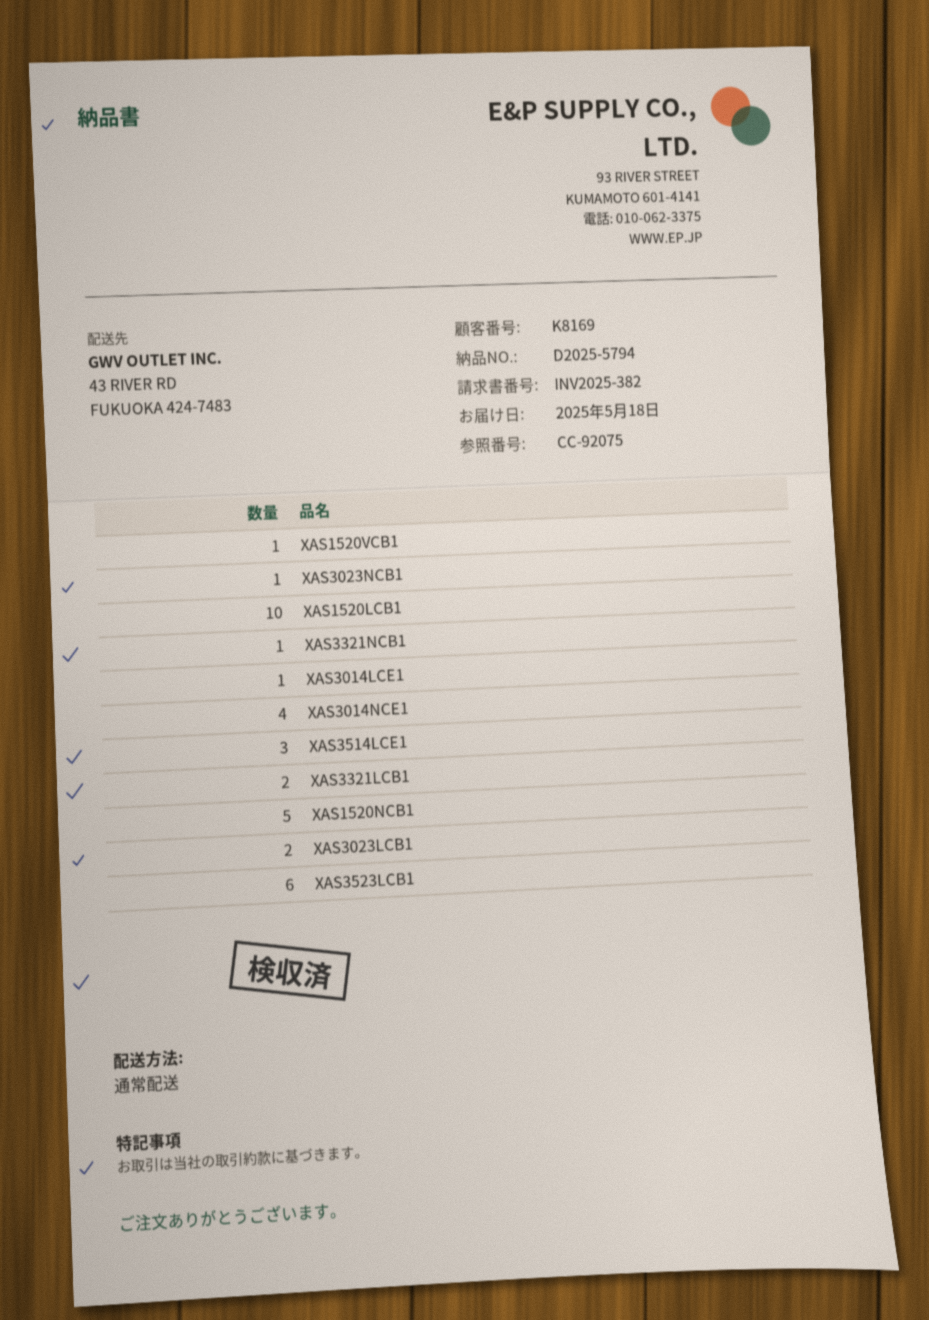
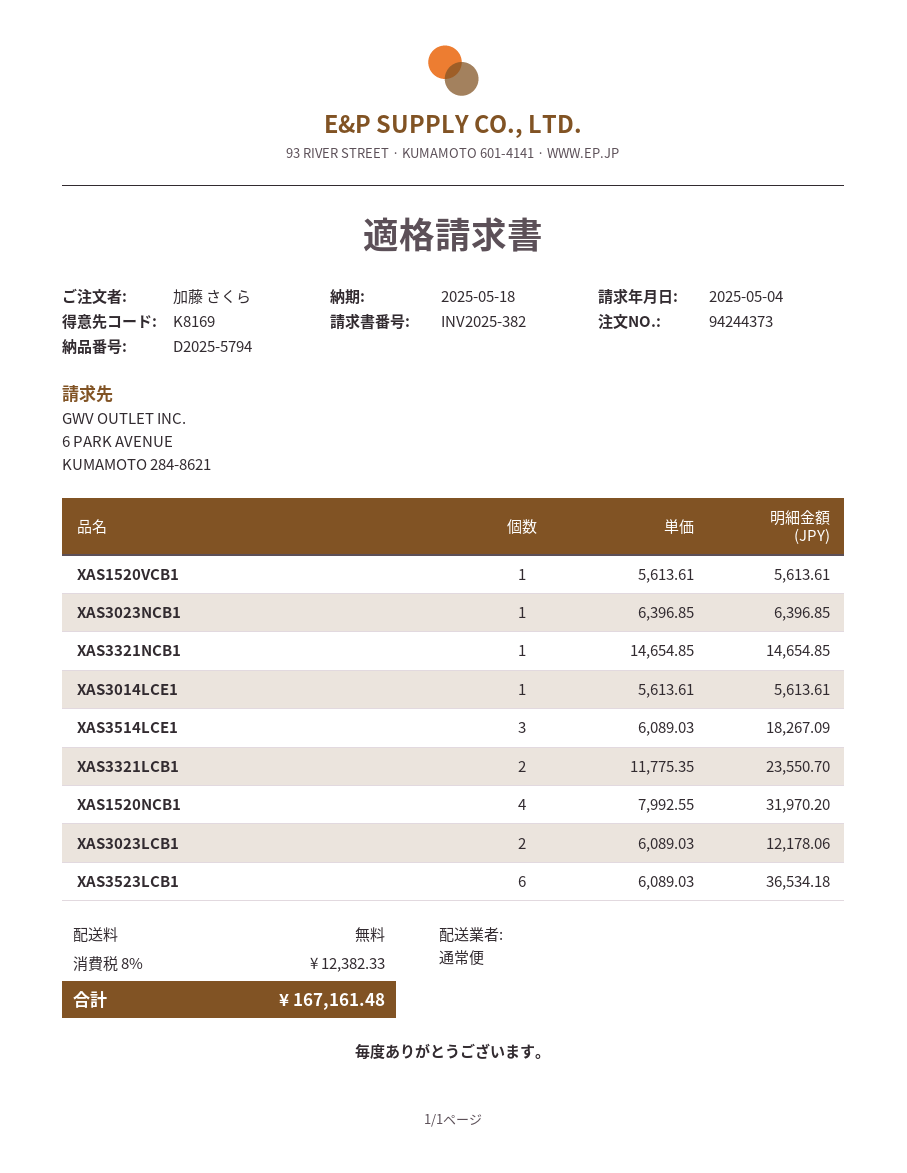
XAS1520LCB1: 10 -> none
XAS3014NCE1: 4 -> none
XAS1520NCB1: 5 -> 4

